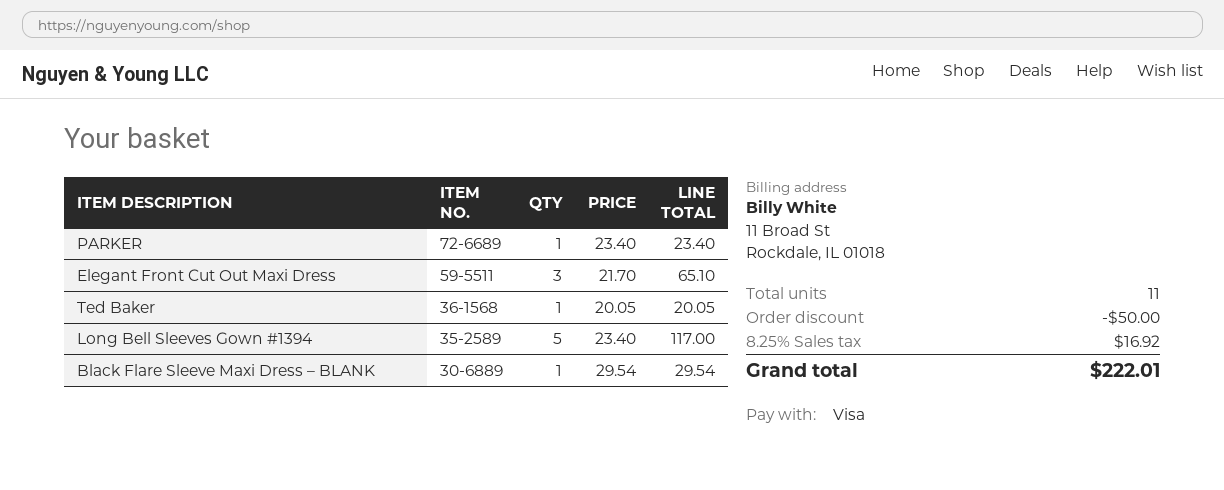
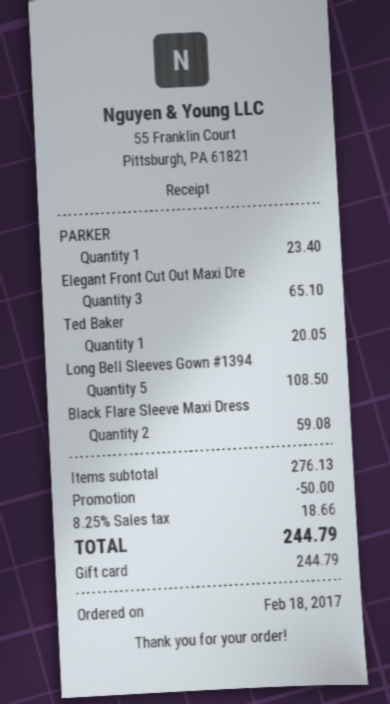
payment method: Visa -> gift card
Long Bell Sleeves Gown #1394: 5 for 117.00 -> 5 for 108.50
Black Flare Sleeve Maxi Dress – BLANK: 1 for 29.54 -> 2 for 59.08
tax: 8.25% = 16.92 -> 8.25% = 18.66
total: 222.01 -> 244.79

